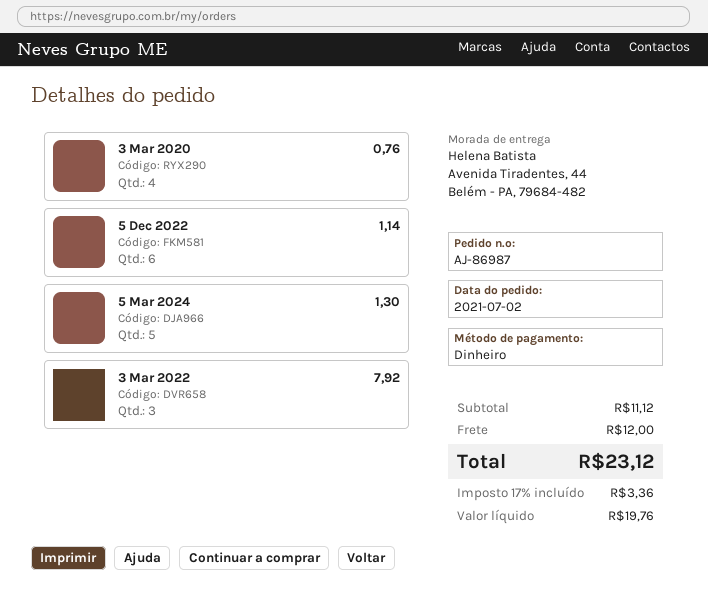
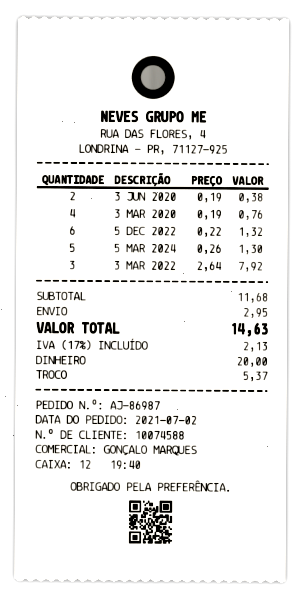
5 Dec 2022: 6 for 1.14 -> 6 for 1.32
3 JUN 2020: none -> 2 for 0.38
subtotal: 11.12 -> 11.68
shipping: 12.00 -> 2.95
tax: 17% = 3.36 -> 17% = 2.13
total: 23.12 -> 14.63

